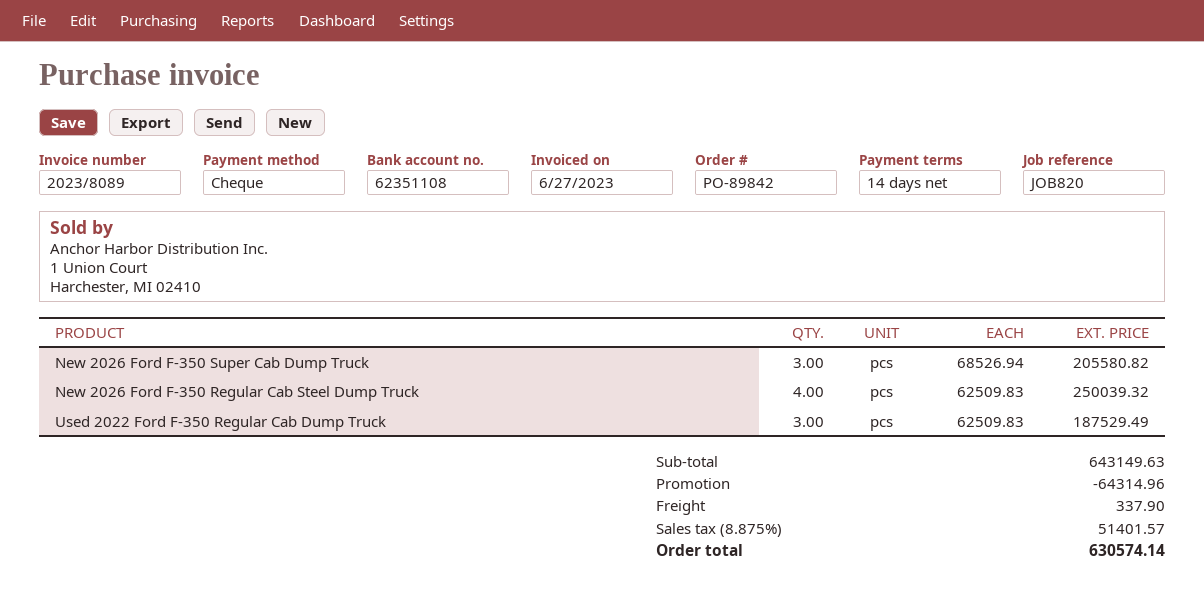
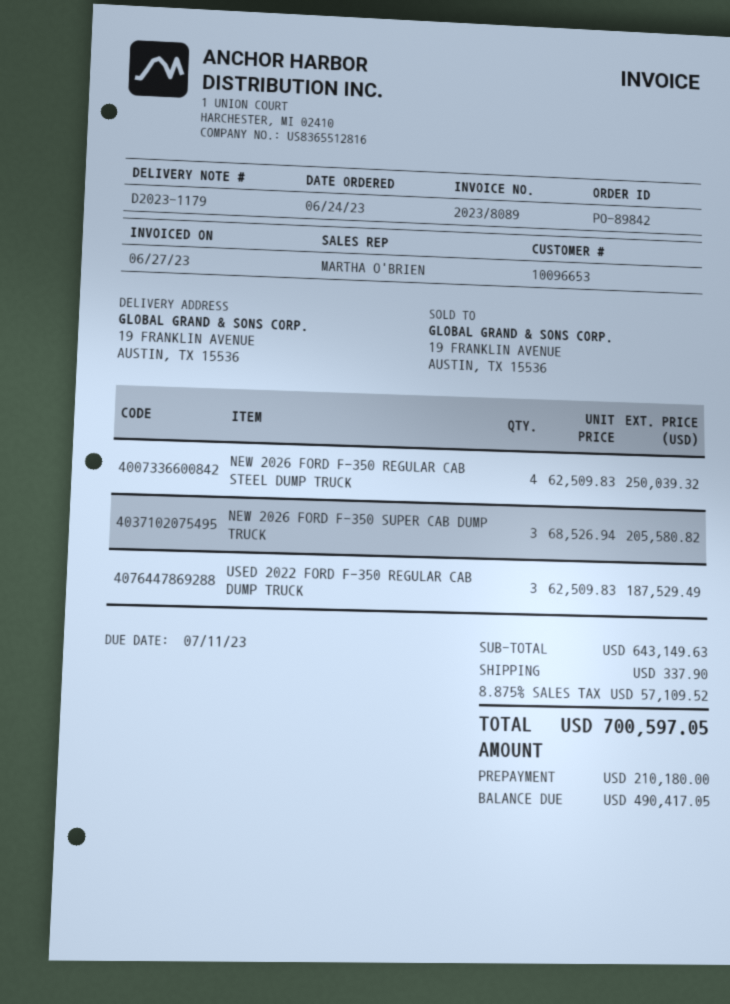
discount: 64314.96 -> none
tax: 8.875% = 51401.57 -> 8.875% = 57109.52
total: 630574.14 -> 700597.05

